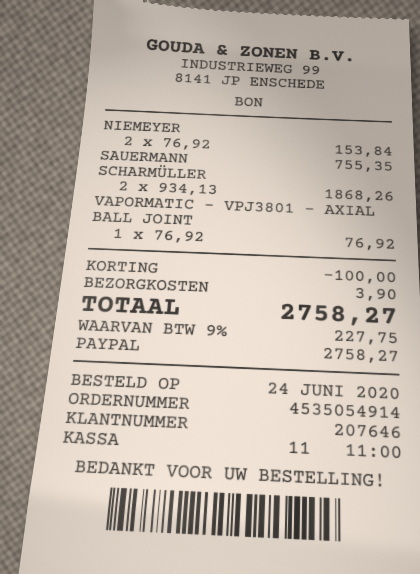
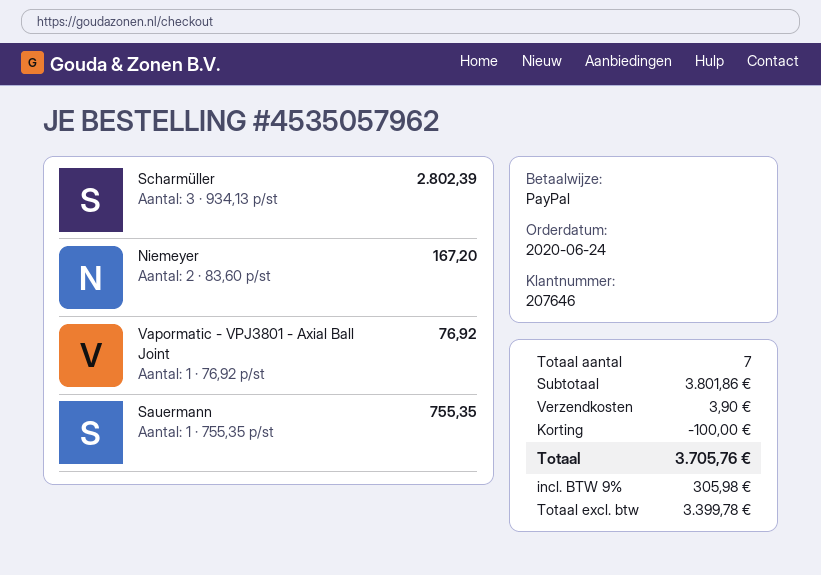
order number: 4535054914 -> 4535057962
NIEMEYER: 2 x 76.92 = 153.84 -> 2 x 83.60 = 167.20
SCHARMÜLLER: 2 x 934.13 = 1868.26 -> 3 x 934.13 = 2802.39
tax: 9% = 227.75 -> 9% = 305.98
total: 2758.27 -> 3705.76

